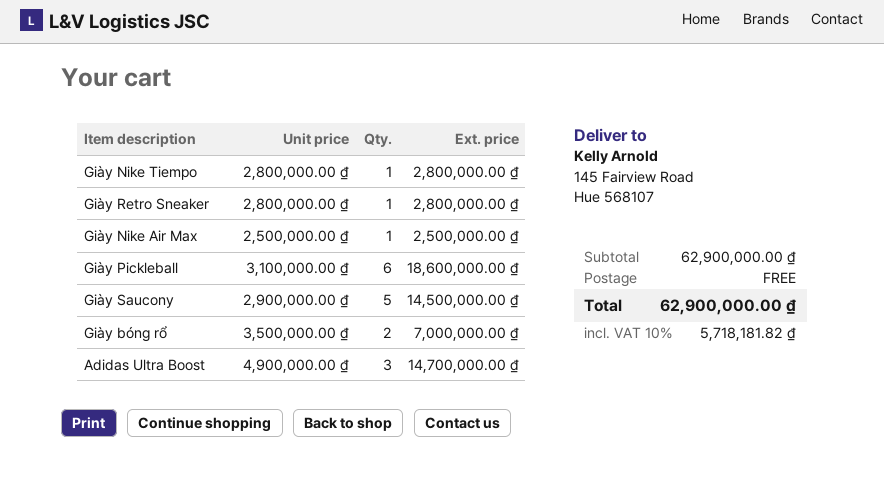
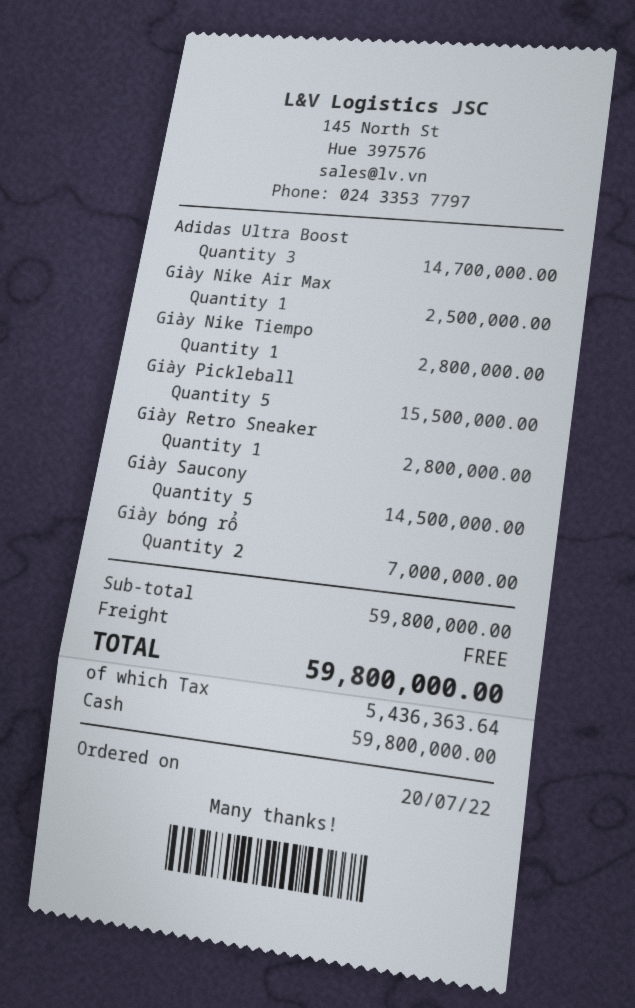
Giày Pickleball: 6 for 18600000.00 -> 5 for 15500000.00
subtotal: 62900000.00 -> 59800000.00
tax: 5718181.82 -> 5436363.64
total: 62900000.00 -> 59800000.00

